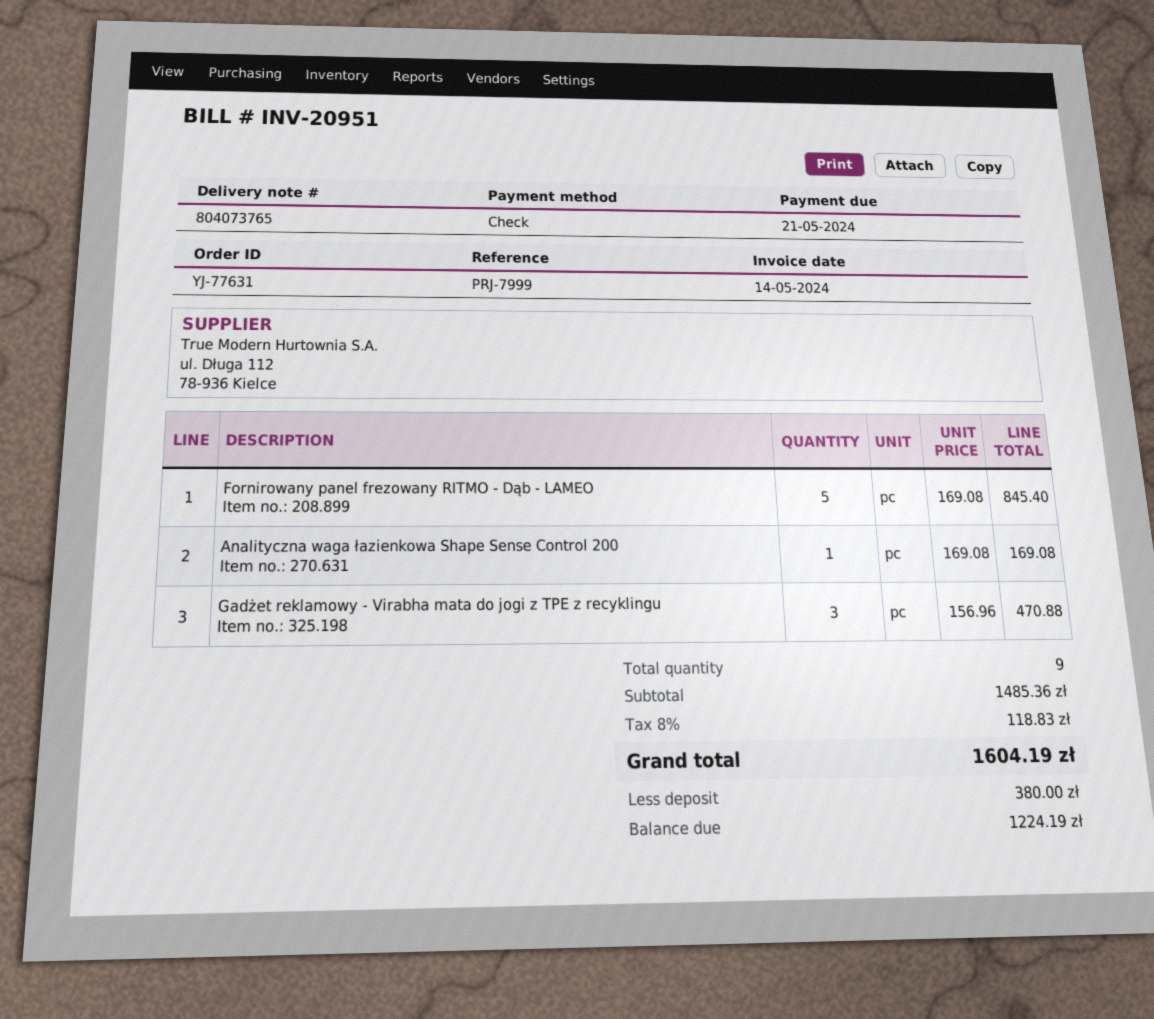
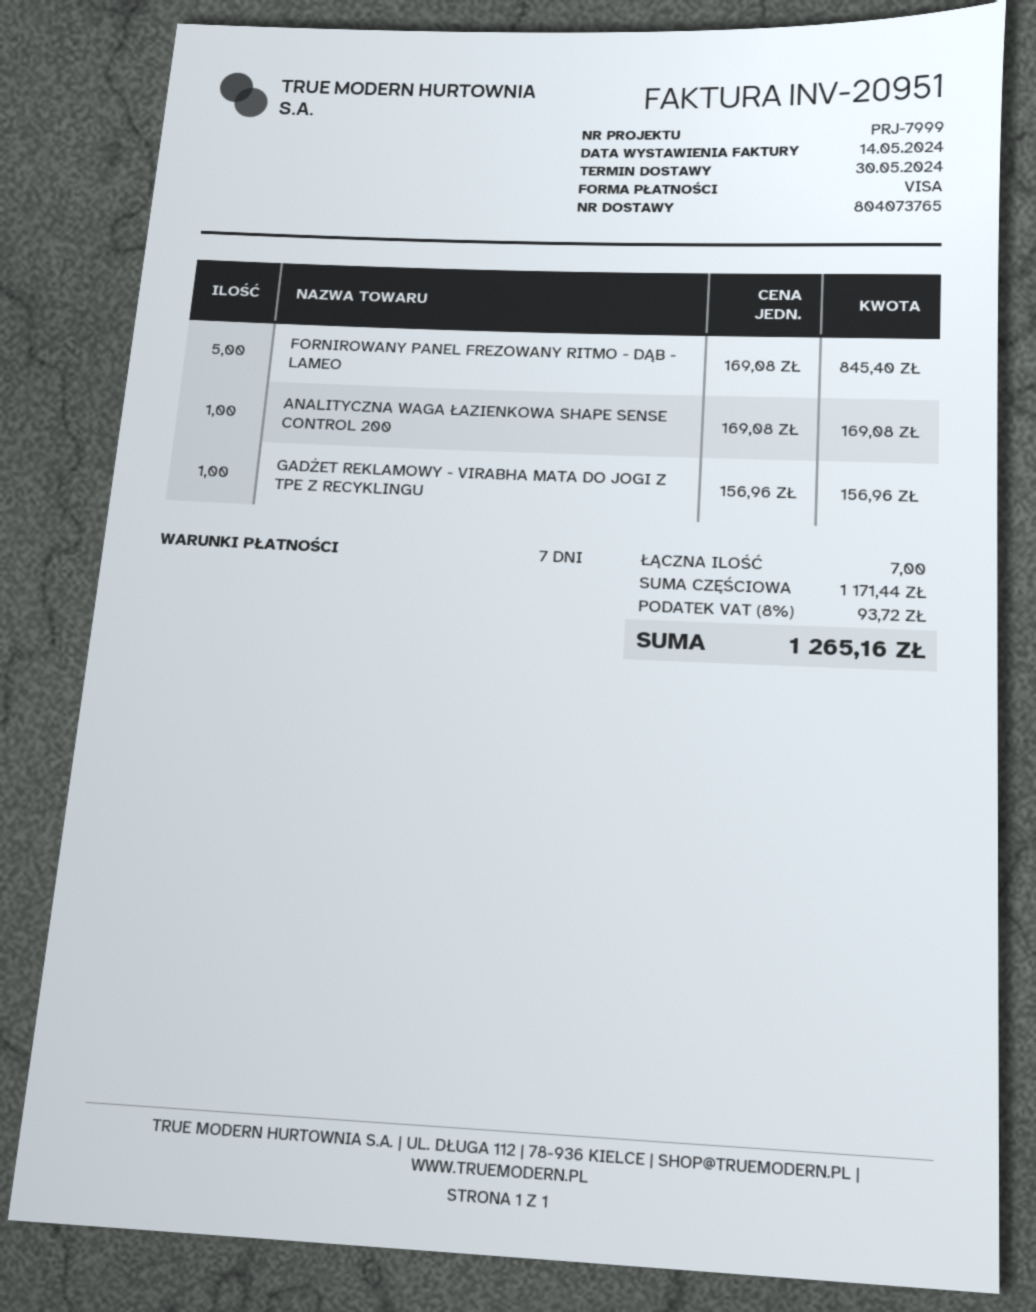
payment method: cheque -> Visa
Gadżet reklamowy - Virabha mata do jogi z TPE z recyklingu: 3 x 156.96 = 470.88 -> 1 x 156.96 = 156.96
total quantity: 9 -> 7
subtotal: 1485.36 -> 1171.44
tax: 8% = 118.83 -> 8% = 93.72
total: 1604.19 -> 1265.16

